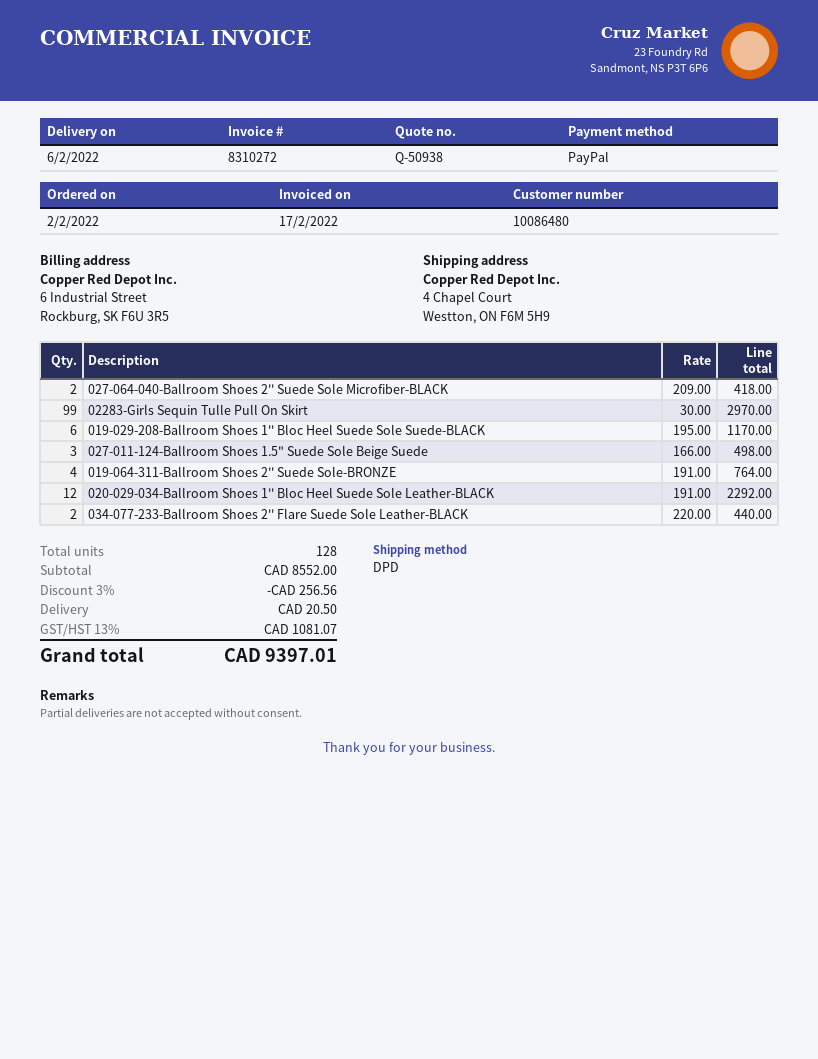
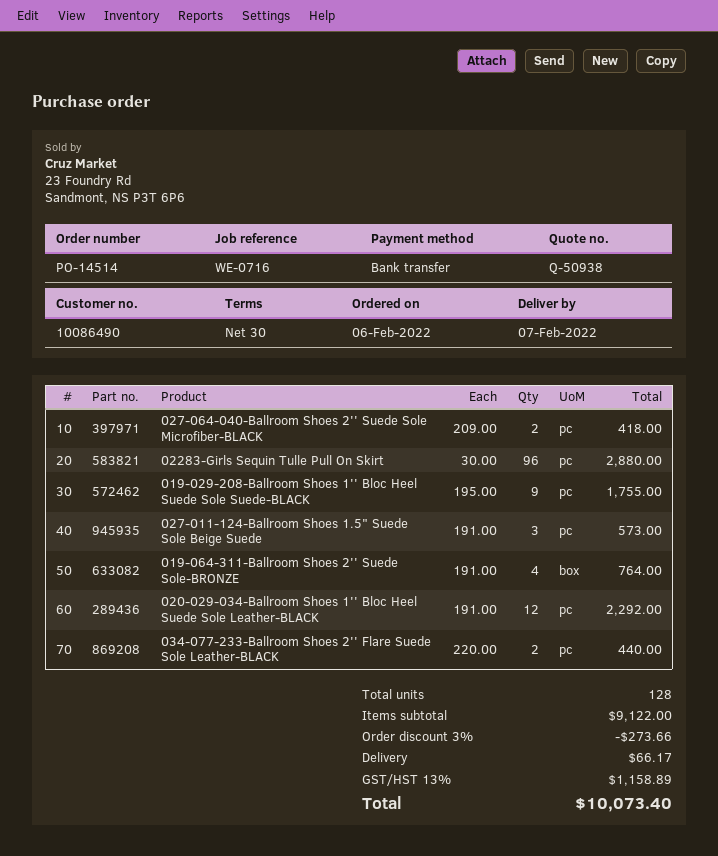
order date: 2022-02-02 -> 2022-02-06
delivery date: 2022-02-06 -> 2022-02-07
customer number: 10086480 -> 10086490
payment method: PayPal -> bank transfer
02283-Girls Sequin Tulle Pull On Skirt: 99 x 30.00 = 2970.00 -> 96 x 30.00 = 2880.00
019-029-208-Ballroom Shoes 1'' Bloc Heel Suede Sole Suede-BLACK: 6 x 195.00 = 1170.00 -> 9 x 195.00 = 1755.00
027-011-124-Ballroom Shoes 1.5" Suede Sole Beige Suede: 3 x 166.00 = 498.00 -> 3 x 191.00 = 573.00
subtotal: 8552.00 -> 9122.00
discount: 3% = 256.56 -> 3% = 273.66
shipping: 20.50 -> 66.17
tax: 13% = 1081.07 -> 13% = 1158.89
total: 9397.01 -> 10073.40

